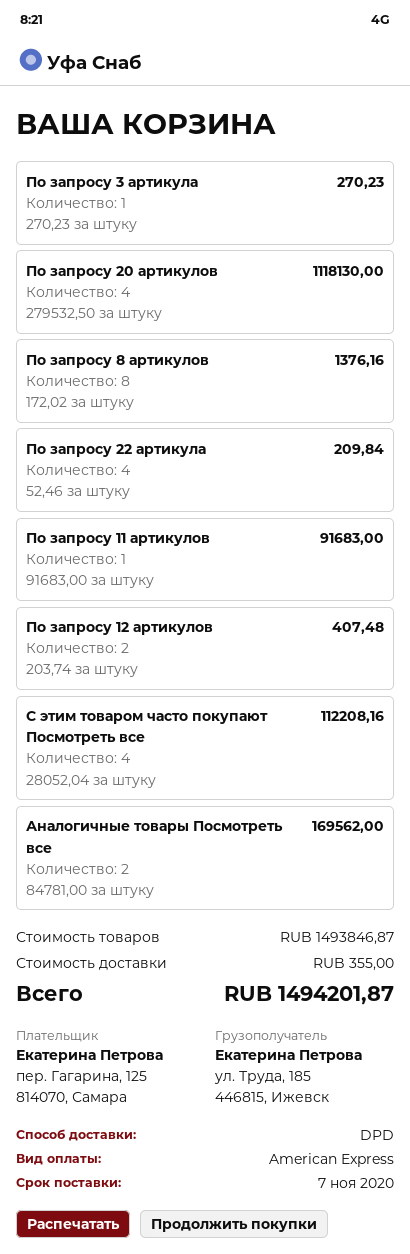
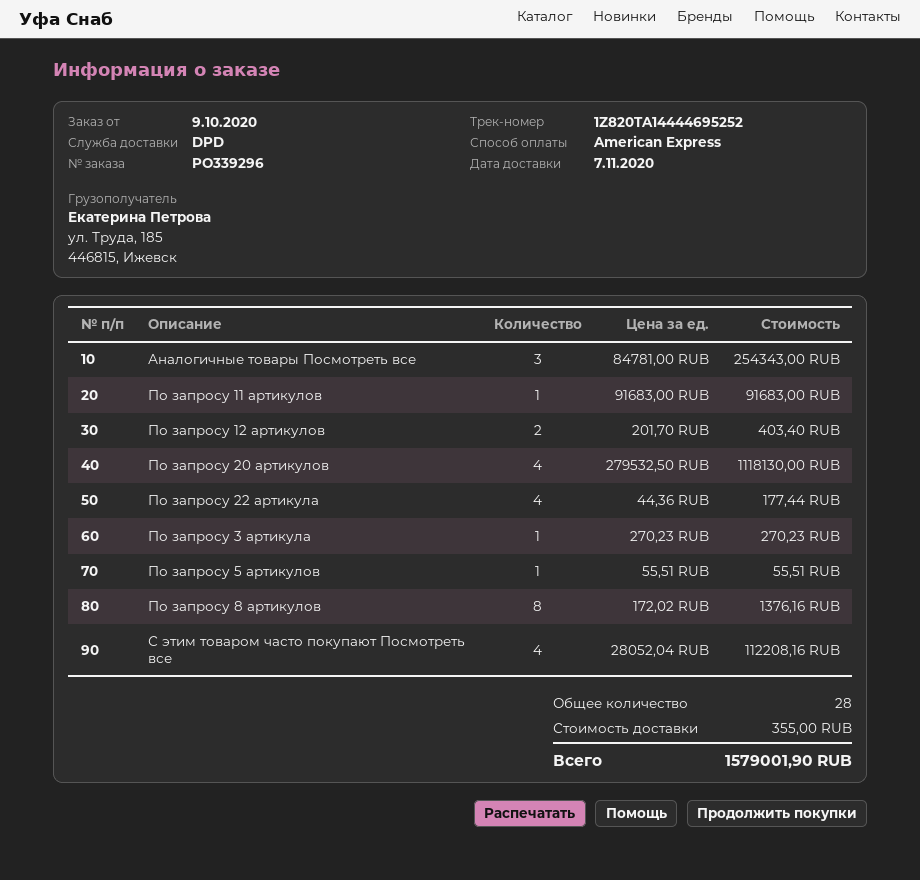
По запросу 22 артикула: 4 x 52.46 = 209.84 -> 4 x 44.36 = 177.44
По запросу 12 артикулов: 2 x 203.74 = 407.48 -> 2 x 201.70 = 403.40
Аналогичные товары Посмотреть все: 2 x 84781.00 = 169562.00 -> 3 x 84781.00 = 254343.00
По запросу 5 артикулов: none -> 1 x 55.51 = 55.51
total: 1494201.87 -> 1579001.90

